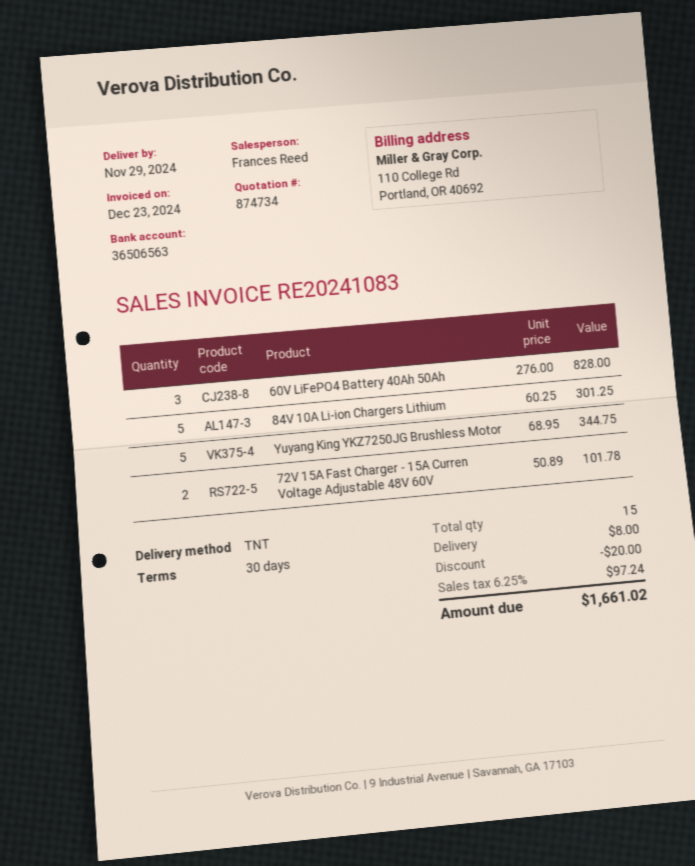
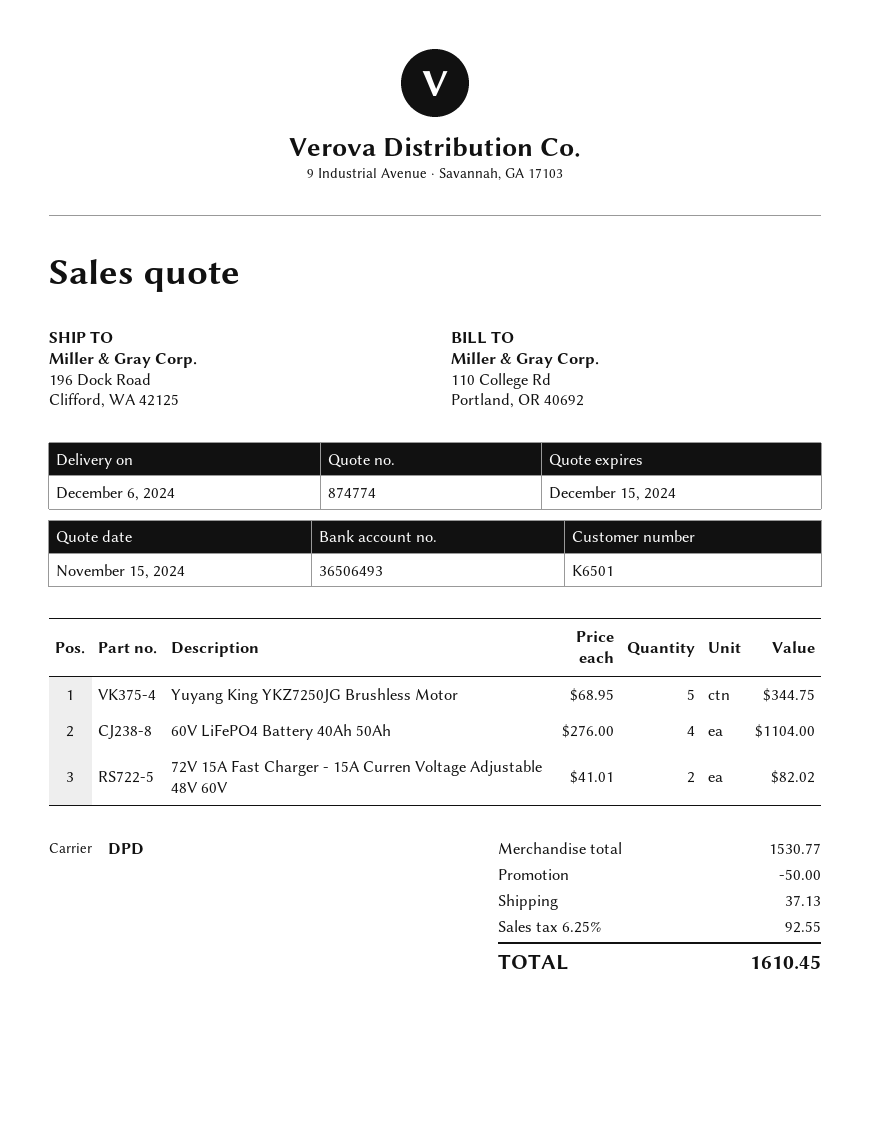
quote number: 874734 -> 874774
delivery date: 2024-11-29 -> 2024-12-06
bank account: 36506563 -> 36506493
shipping method: TNT -> DPD
60V LiFePO4 Battery 40Ah 50Ah: 3 x 276.00 = 828.00 -> 4 x 276.00 = 1104.00
84V 10A Li-ion Chargers Lithium: 5 x 60.25 = 301.25 -> none
72V 15A Fast Charger - 15A Curren Voltage Adjustable 48V 60V: 2 x 50.89 = 101.78 -> 2 x 41.01 = 82.02
discount: 20.00 -> 50.00
shipping: 8.00 -> 37.13
tax: 6.25% = 97.24 -> 6.25% = 92.55
total: 1661.02 -> 1610.45

